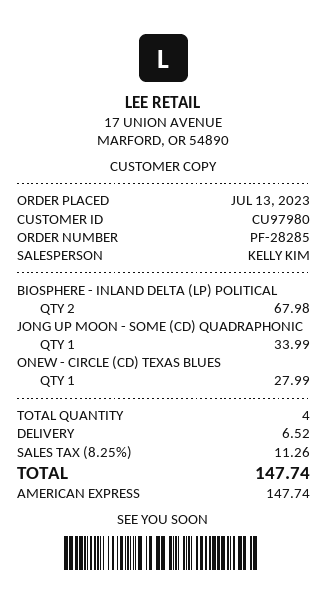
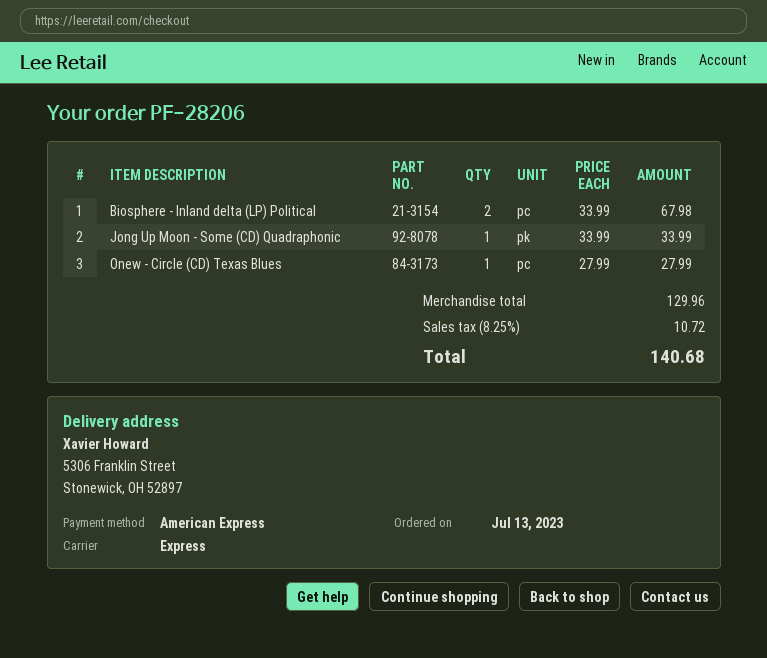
order number: PF-28285 -> PF-28206
shipping: 6.52 -> none
tax: 8.25% = 11.26 -> 8.25% = 10.72
total: 147.74 -> 140.68

